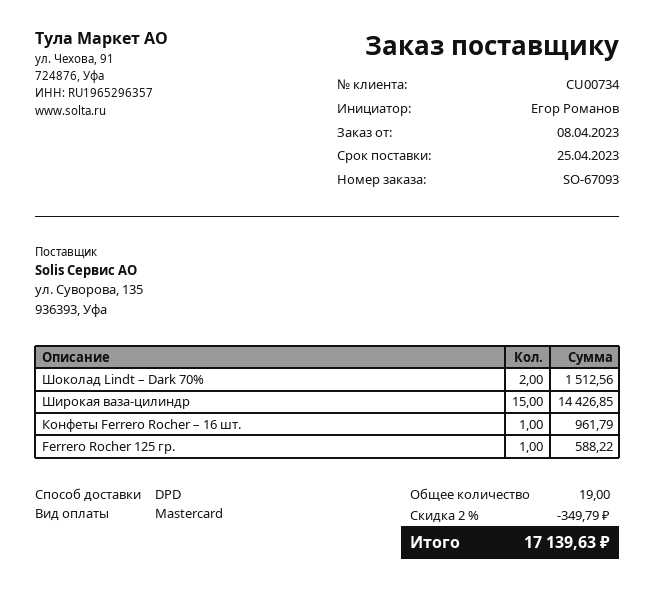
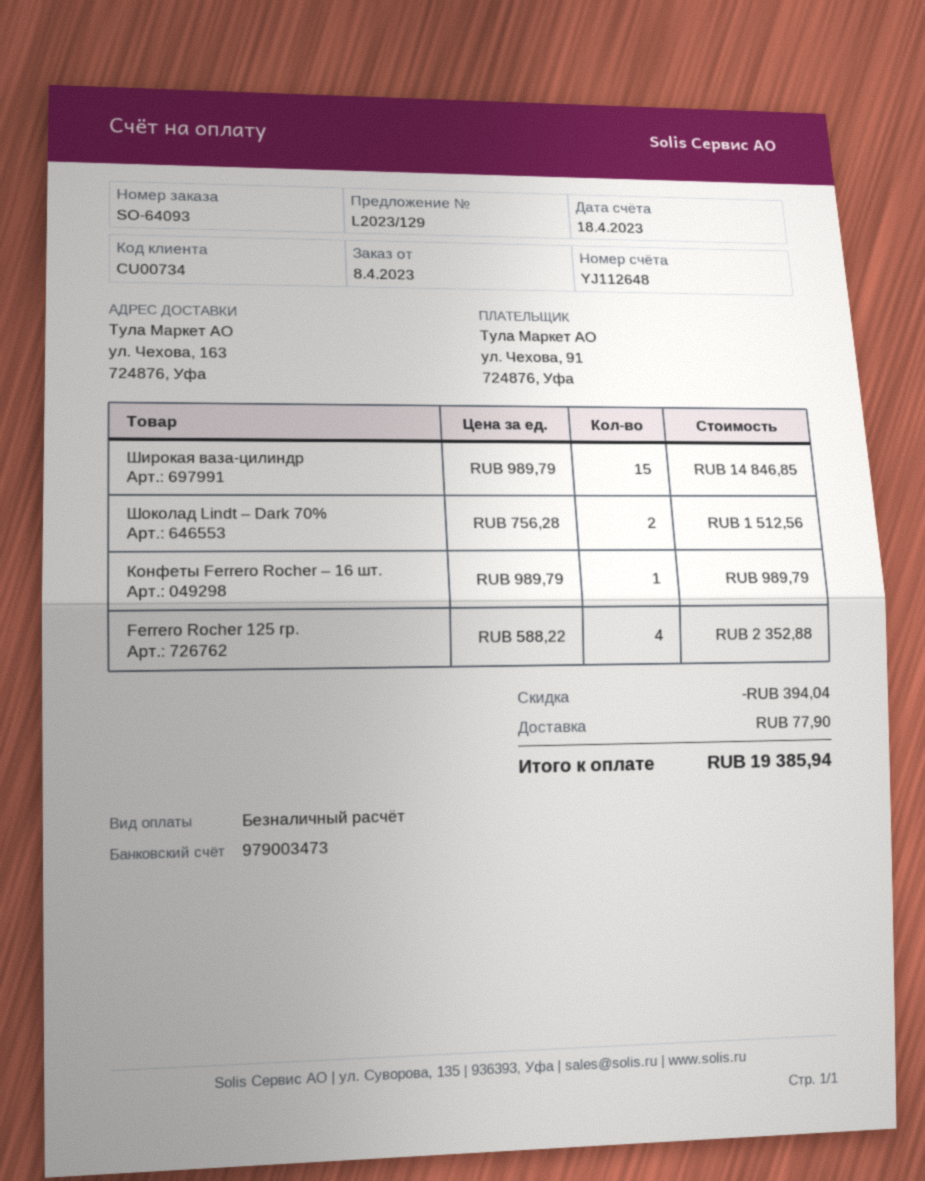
order number: SO-67093 -> SO-64093
payment method: Mastercard -> bank transfer
Широкая ваза-цилиндр: 15 for 14426.85 -> 15 for 14846.85
Конфеты Ferrero Rocher – 16 шт.: 1 for 961.79 -> 1 for 989.79
Ferrero Rocher 125 гр.: 1 for 588.22 -> 4 for 2352.88
discount: 349.79 -> 394.04
shipping: none -> 77.90
total: 17139.63 -> 19385.94

